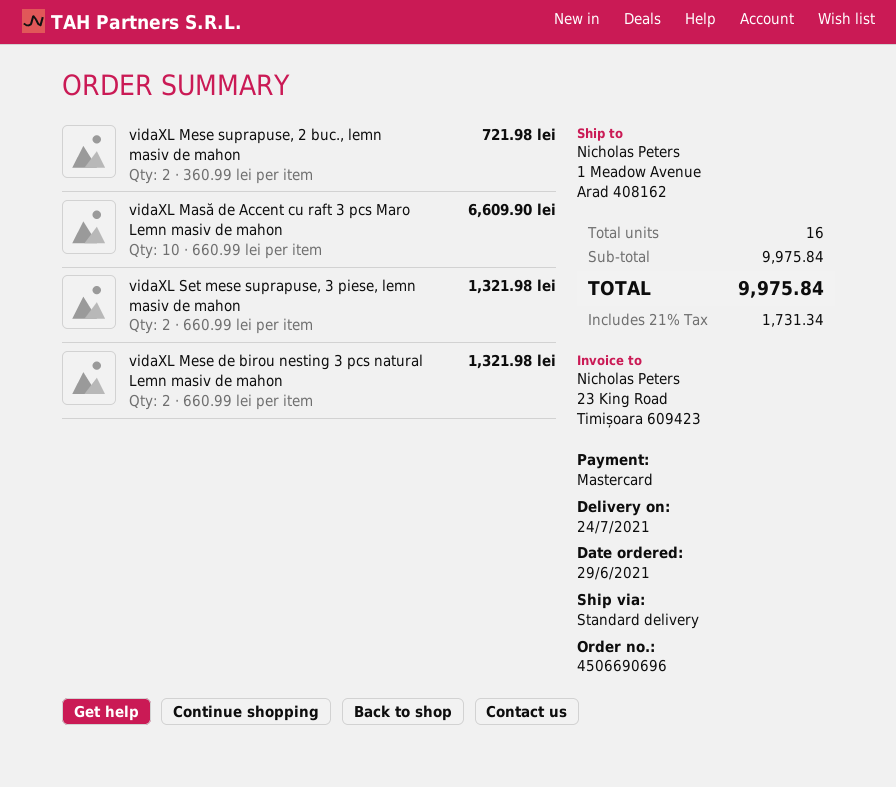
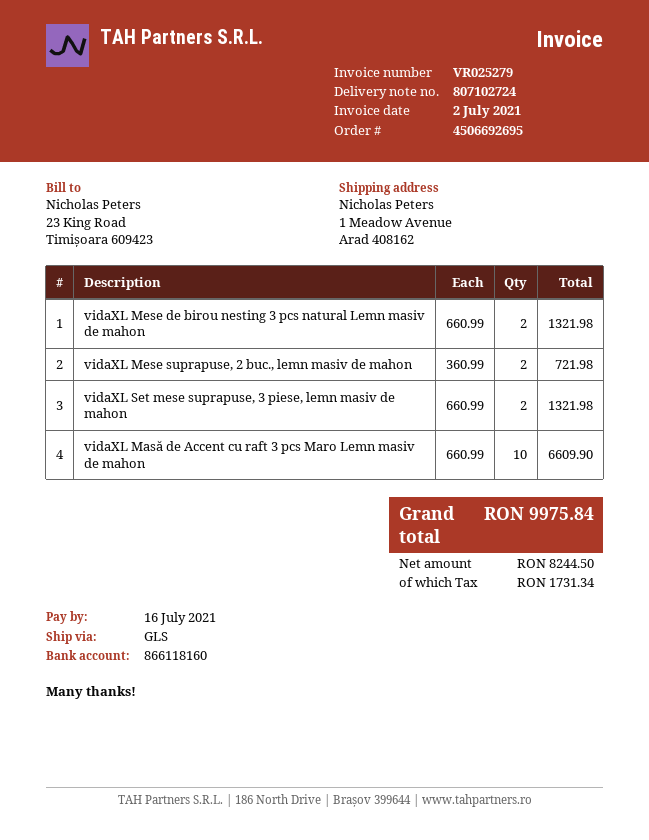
order number: 4506690696 -> 4506692695
shipping method: standard -> GLS

